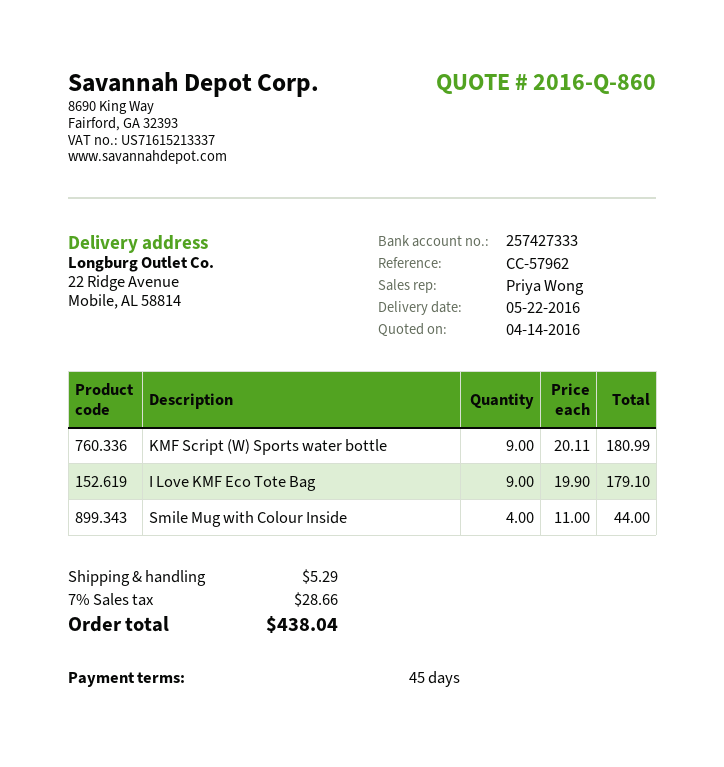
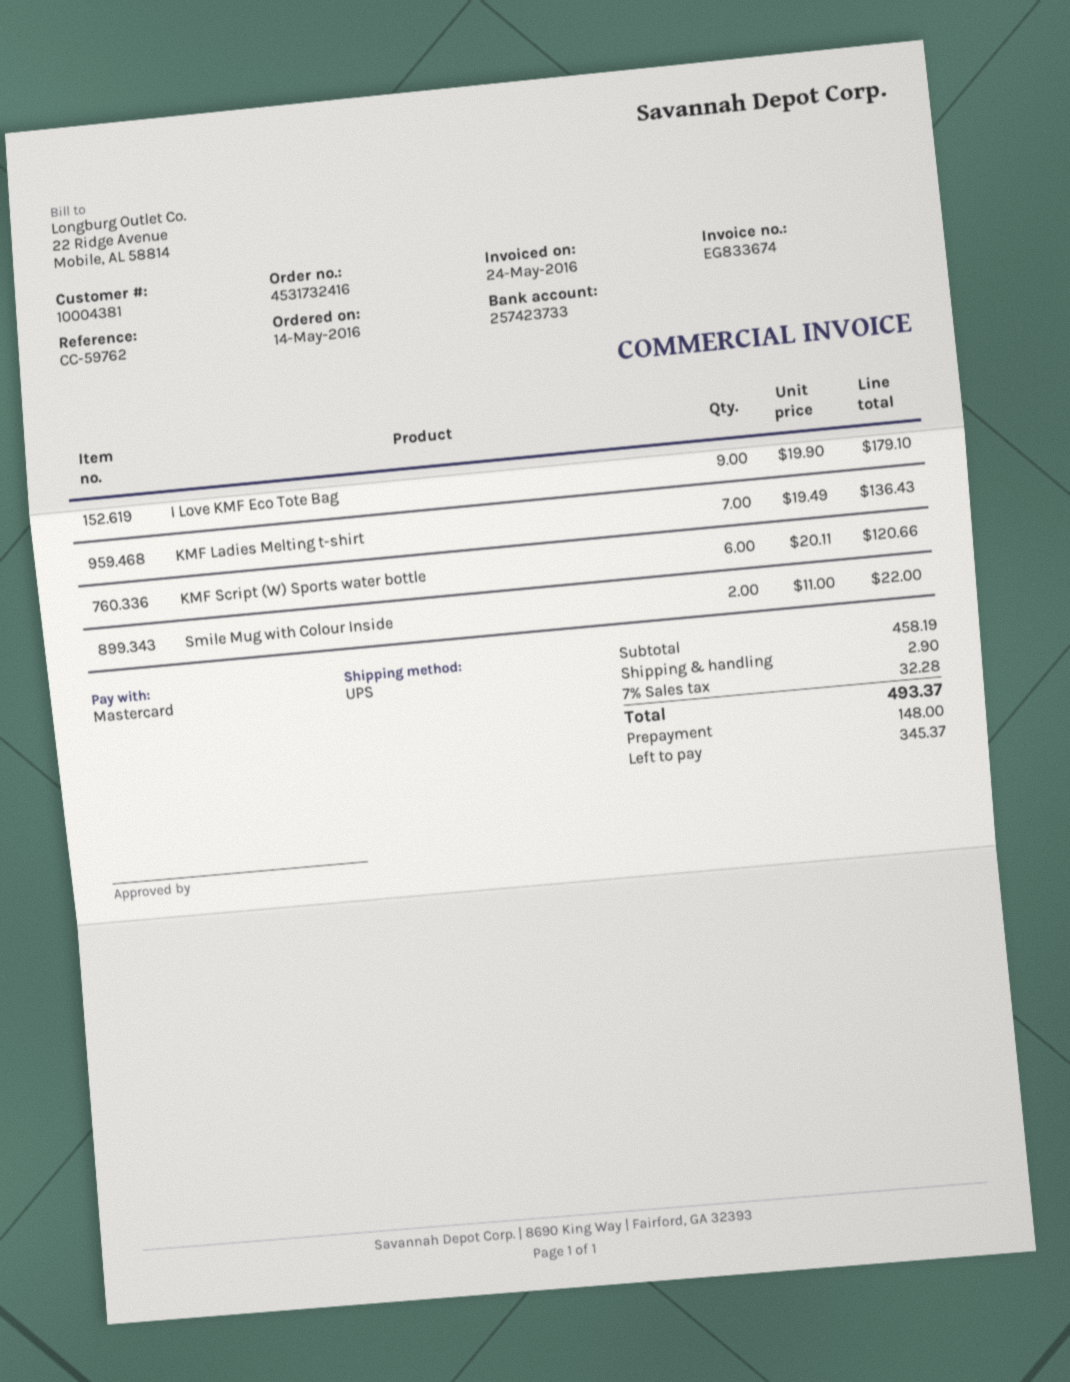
reference: CC-57962 -> CC-59762
bank account: 257427333 -> 257423733
KMF Script (W) Sports water bottle: 9 x 20.11 = 180.99 -> 6 x 20.11 = 120.66
Smile Mug with Colour Inside: 4 x 11.00 = 44.00 -> 2 x 11.00 = 22.00
KMF Ladies Melting t-shirt: none -> 7 x 19.49 = 136.43
shipping: 5.29 -> 2.90
tax: 7% = 28.66 -> 7% = 32.28
total: 438.04 -> 493.37

